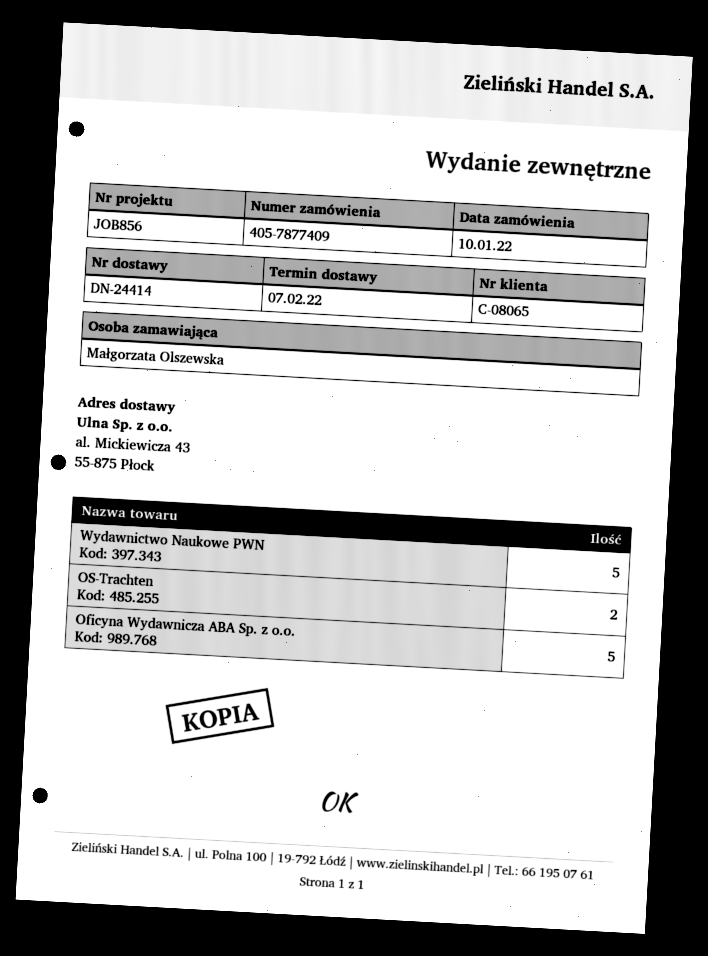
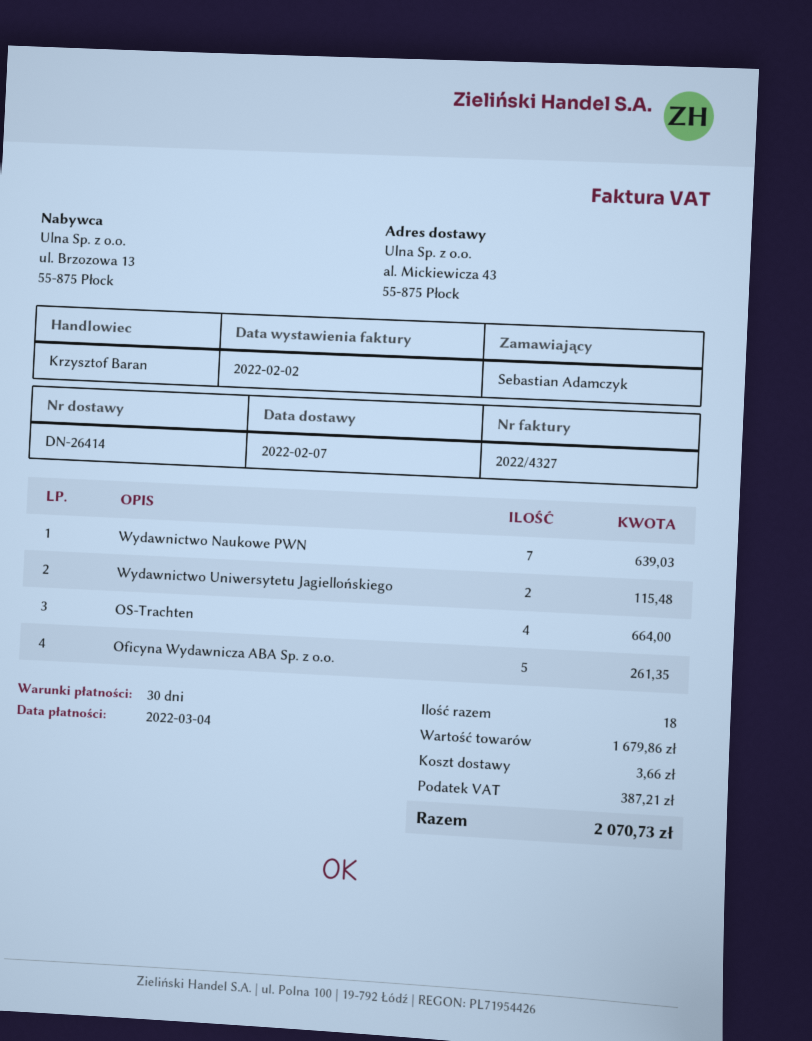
delivery note number: DN-24414 -> DN-26414
ordered by: Małgorzata Olszewska -> Sebastian Adamczyk
Wydawnictwo Naukowe PWN: 5 -> 7
OS-Trachten: 2 -> 4
Wydawnictwo Uniwersytetu Jagiellońskiego: none -> 2

